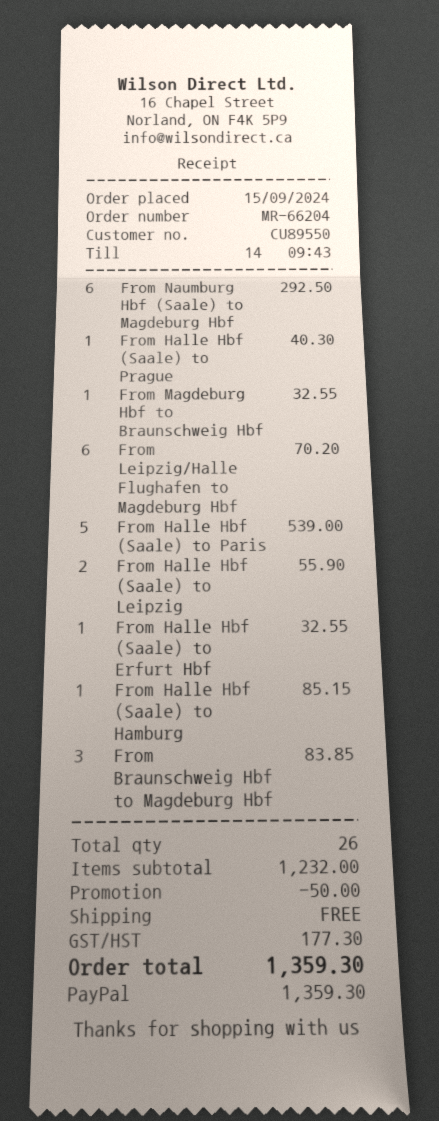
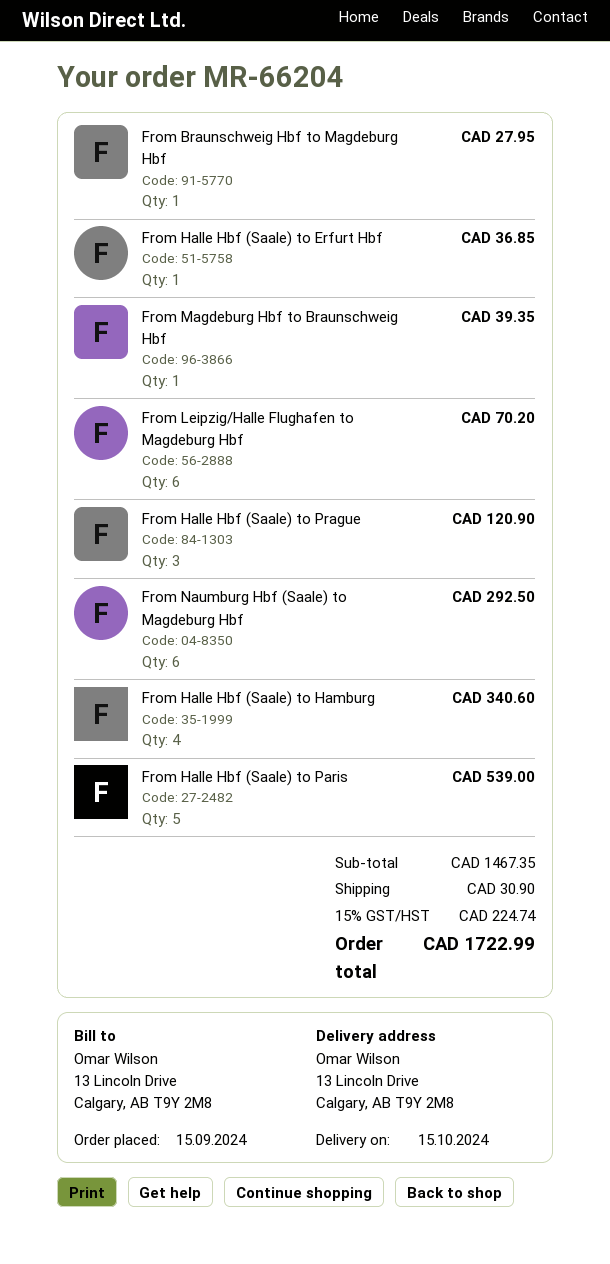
From Halle Hbf (Saale) to Prague: 1 for 40.30 -> 3 for 120.90
From Magdeburg Hbf to Braunschweig Hbf: 1 for 32.55 -> 1 for 39.35
From Halle Hbf (Saale) to Leipzig: 2 for 55.90 -> none
From Halle Hbf (Saale) to Erfurt Hbf: 1 for 32.55 -> 1 for 36.85
From Halle Hbf (Saale) to Hamburg: 1 for 85.15 -> 4 for 340.60
From Braunschweig Hbf to Magdeburg Hbf: 3 for 83.85 -> 1 for 27.95
subtotal: 1232.00 -> 1467.35
discount: 50.00 -> none
shipping: 0.00 -> 30.90
tax: 177.30 -> 224.74
total: 1359.30 -> 1722.99

